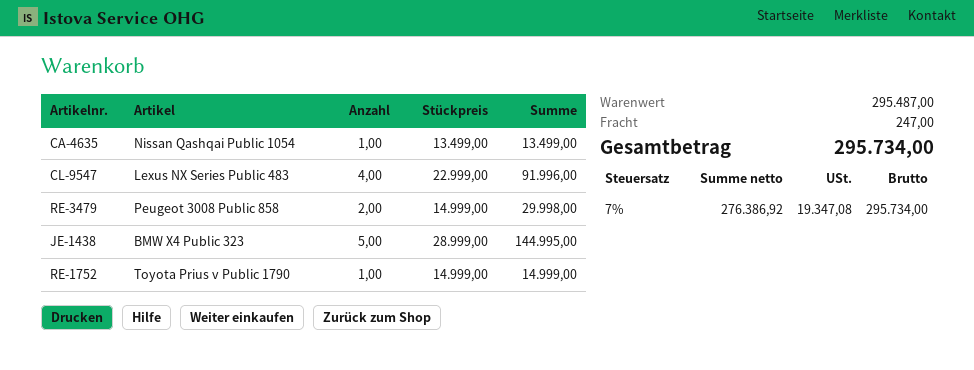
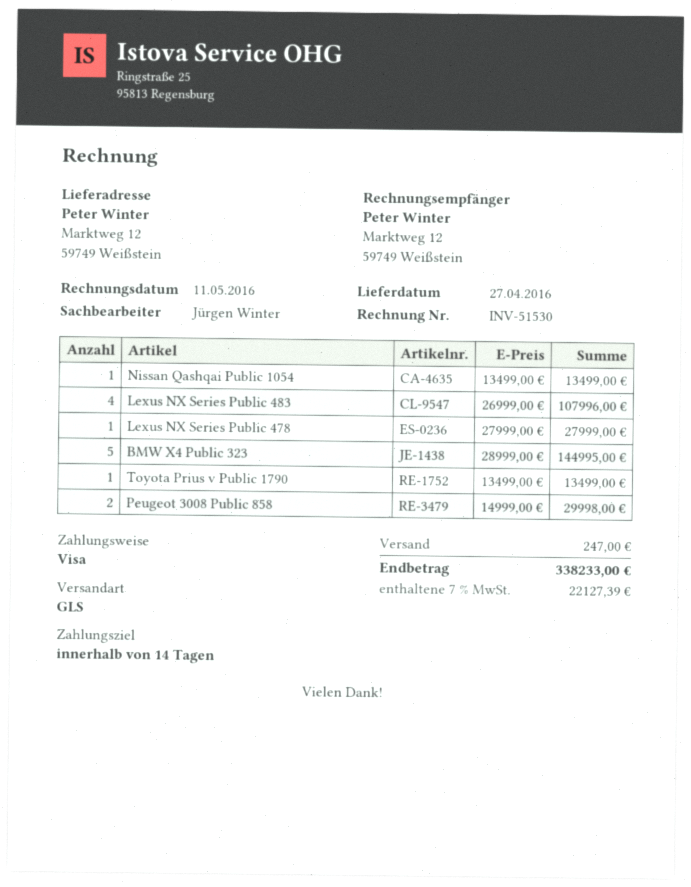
Lexus NX Series Public 483: 4 x 22999.00 = 91996.00 -> 4 x 26999.00 = 107996.00
Toyota Prius v Public 1790: 1 x 14999.00 = 14999.00 -> 1 x 13499.00 = 13499.00
Lexus NX Series Public 478: none -> 1 x 27999.00 = 27999.00
tax: 7% = 19347.08 -> 7% = 22127.39
total: 295734.00 -> 338233.00

